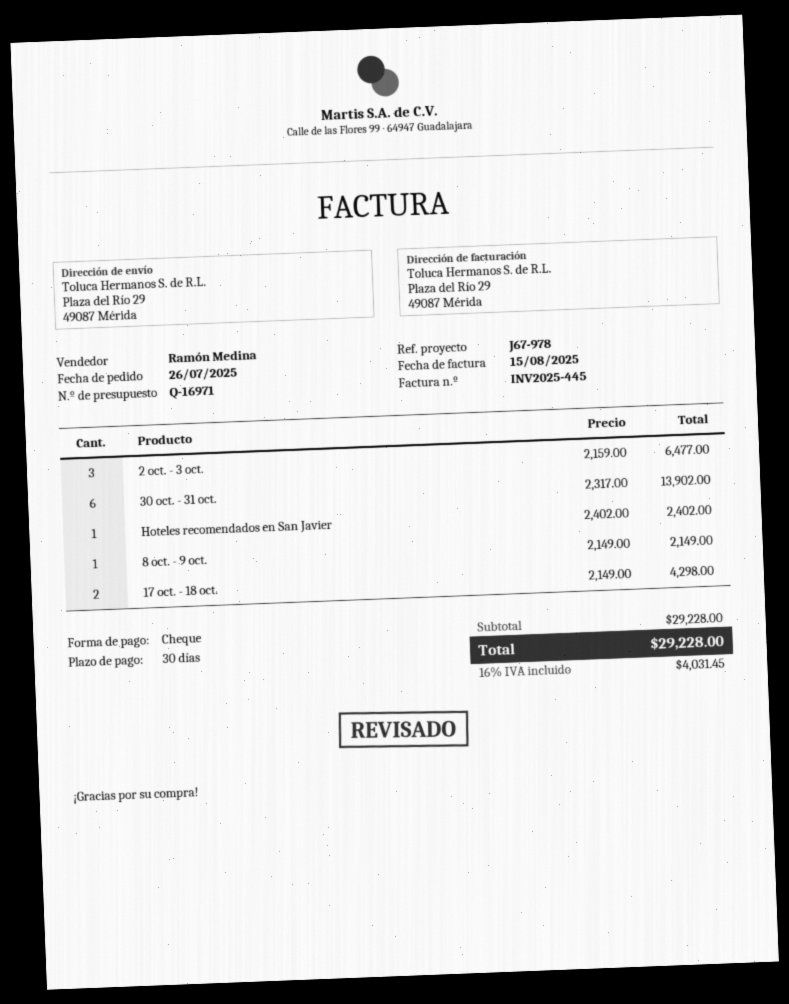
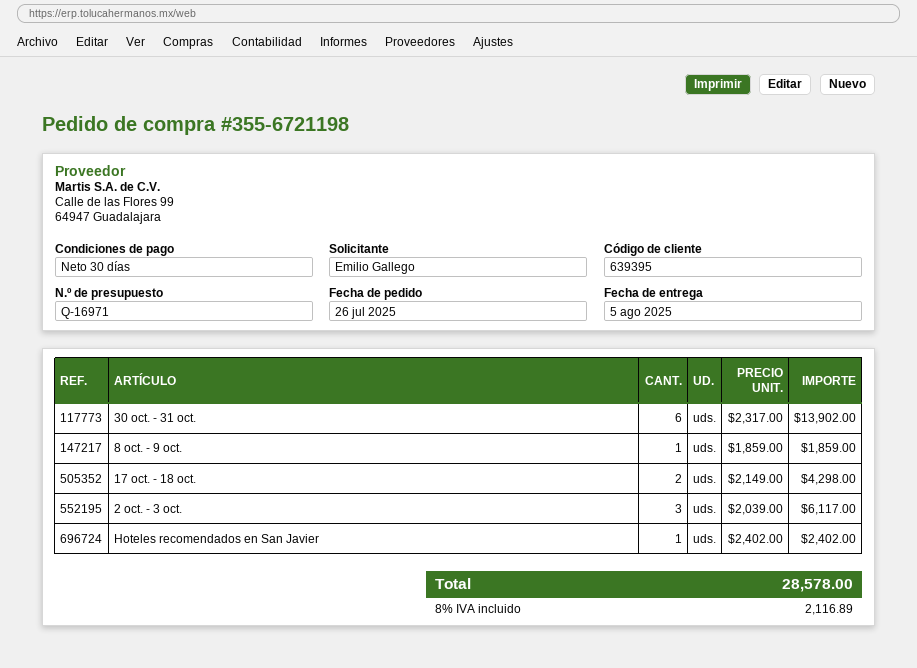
2 oct. - 3 oct.: 3 x 2159.00 = 6477.00 -> 3 x 2039.00 = 6117.00
8 oct. - 9 oct.: 1 x 2149.00 = 2149.00 -> 1 x 1859.00 = 1859.00
tax: 16% = 4031.45 -> 8% = 2116.89
total: 29228.00 -> 28578.00

